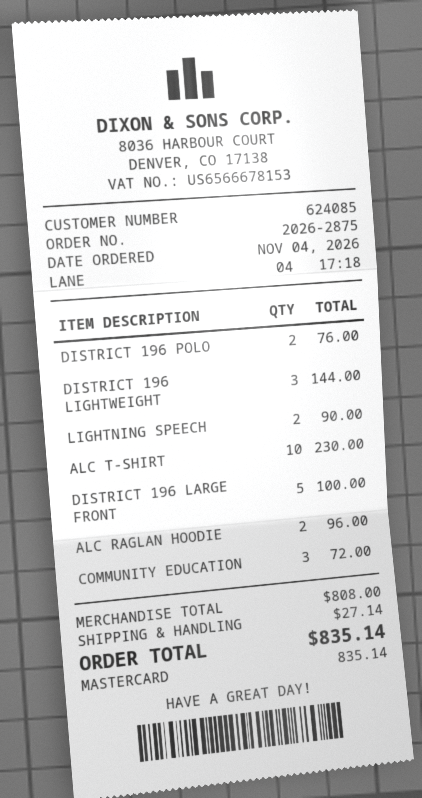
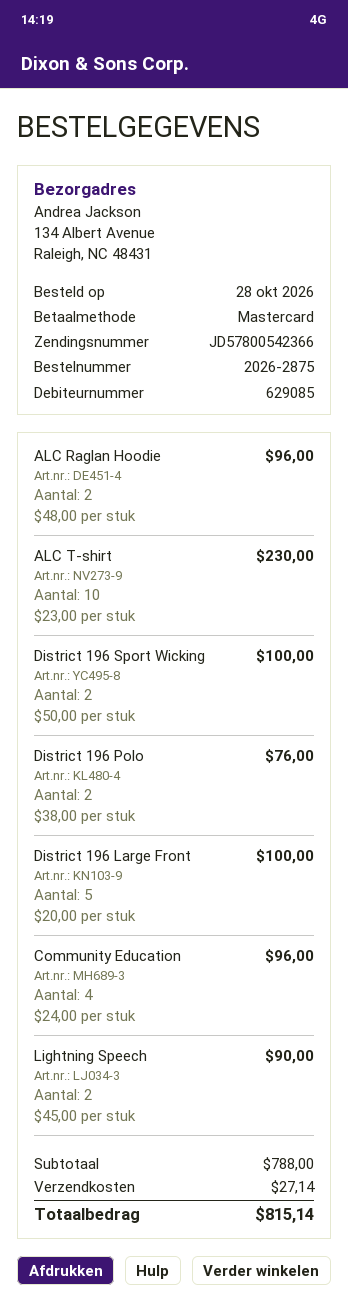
order date: 2026-11-04 -> 2026-10-28
customer number: 624085 -> 629085
DISTRICT 196 LIGHTWEIGHT: 3 for 144.00 -> none
COMMUNITY EDUCATION: 3 for 72.00 -> 4 for 96.00
District 196 Sport Wicking: none -> 2 for 100.00
subtotal: 808.00 -> 788.00
total: 835.14 -> 815.14

